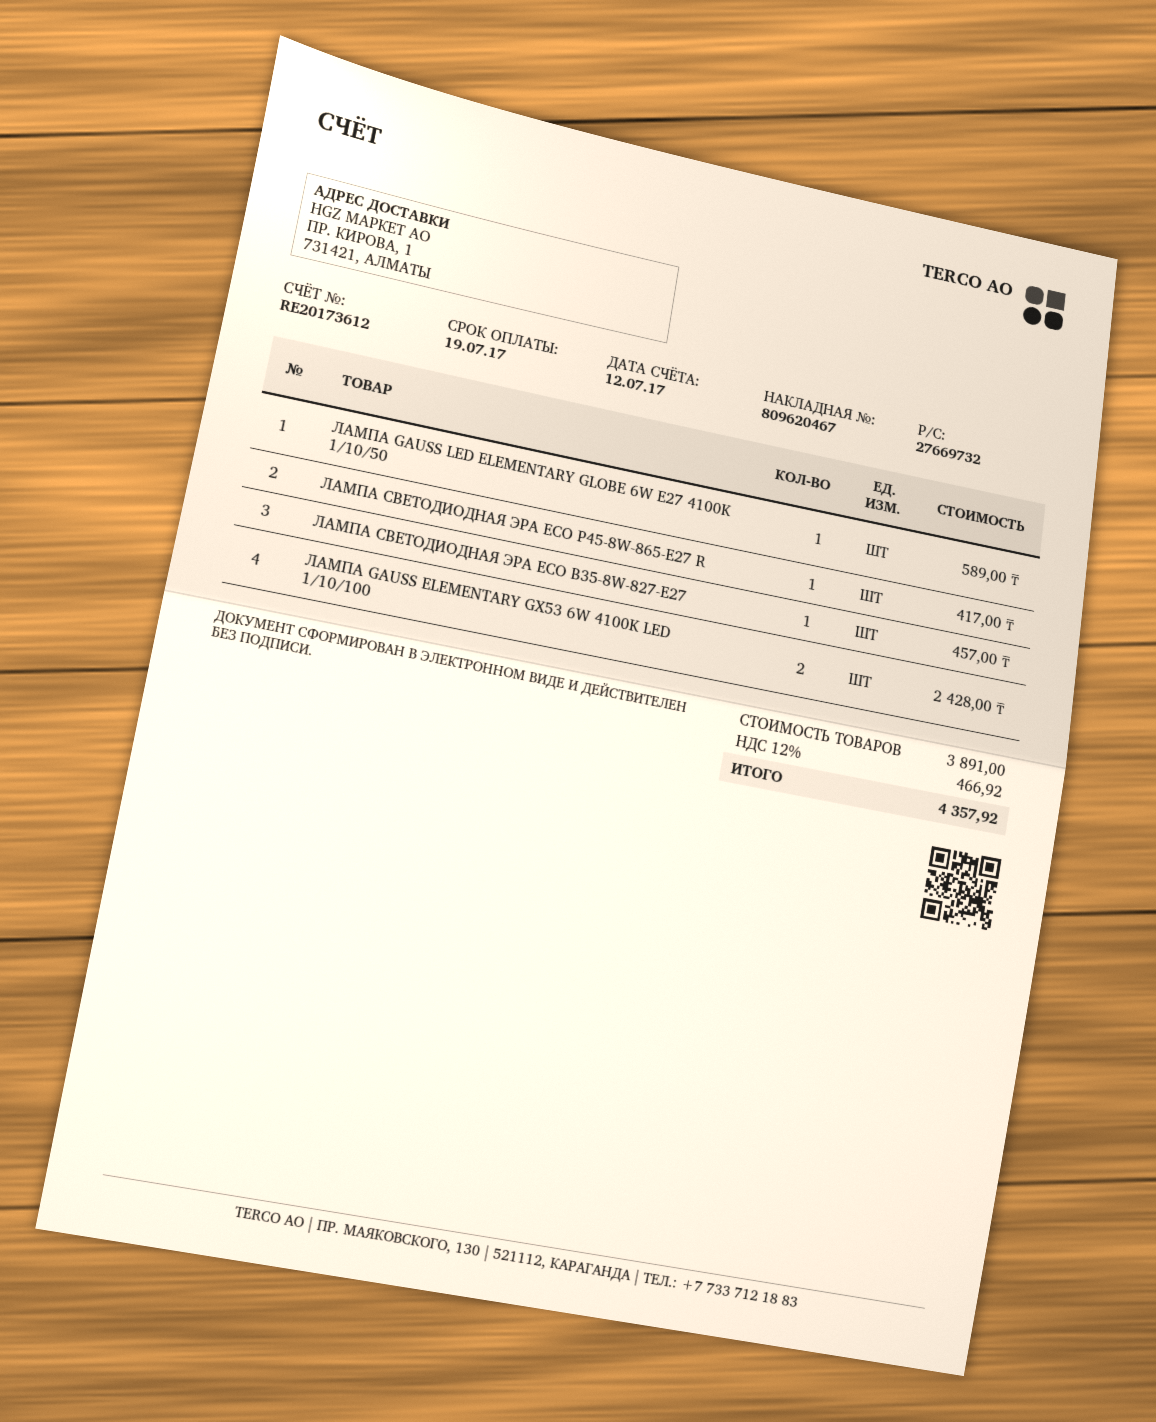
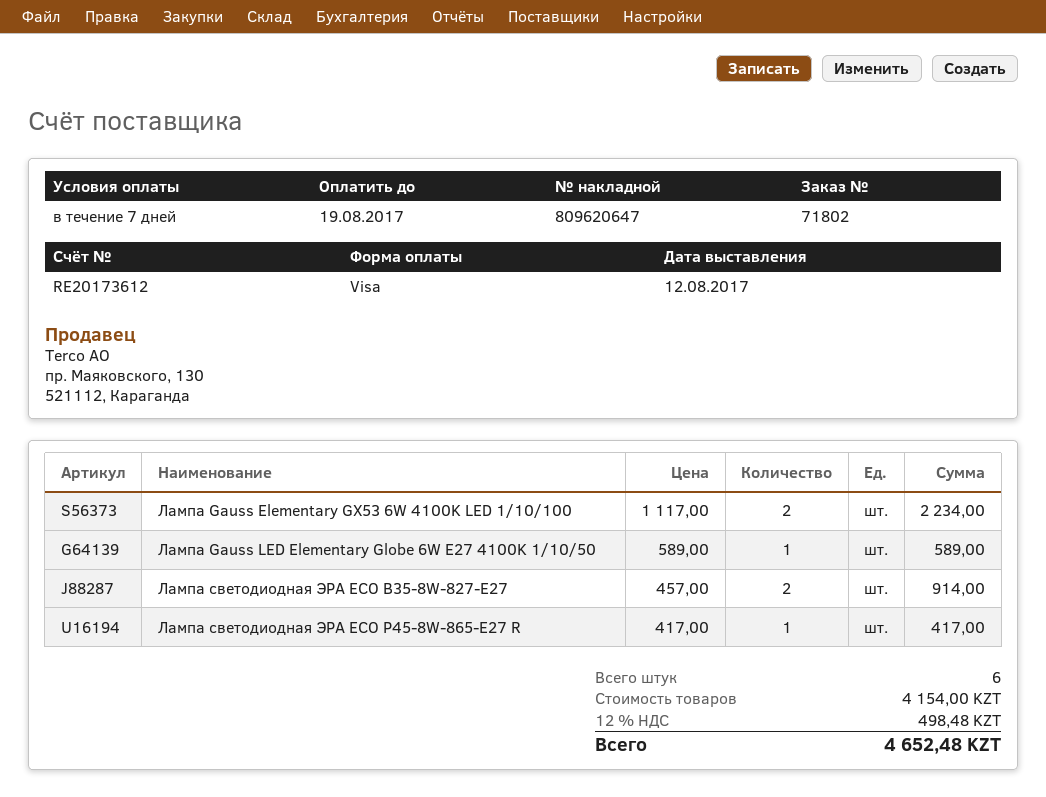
delivery note number: 809620467 -> 809620647
invoice date: 2017-07-12 -> 2017-08-12
due date: 2017-07-19 -> 2017-08-19
ЛАМПА СВЕТОДИОДНАЯ ЭРА ECO B35-8W-827-E27: 1 for 457.00 -> 2 for 914.00
ЛАМПА GAUSS ELEMENTARY GX53 6W 4100K LED 1/10/100: 2 for 2428.00 -> 2 for 2234.00
subtotal: 3891.00 -> 4154.00
tax: 12% = 466.92 -> 12% = 498.48
total: 4357.92 -> 4652.48

